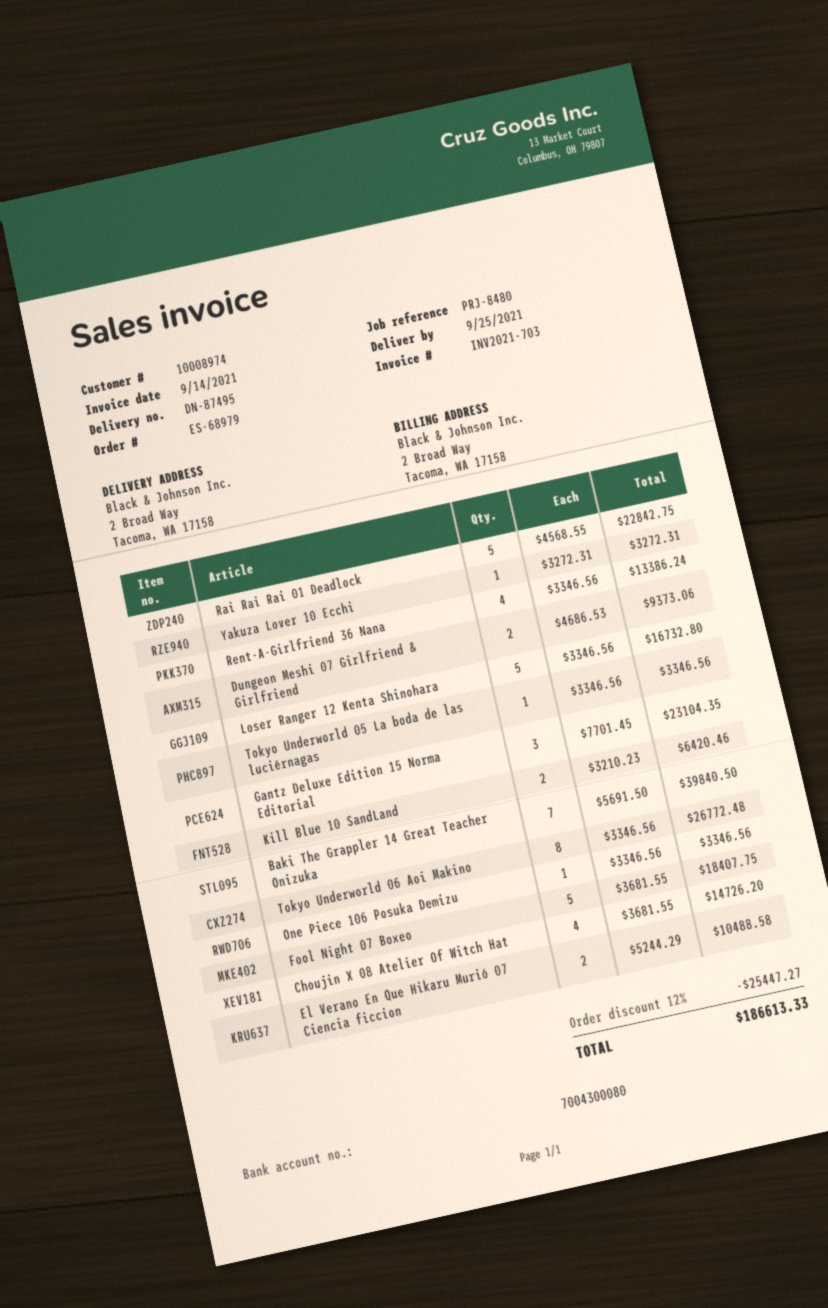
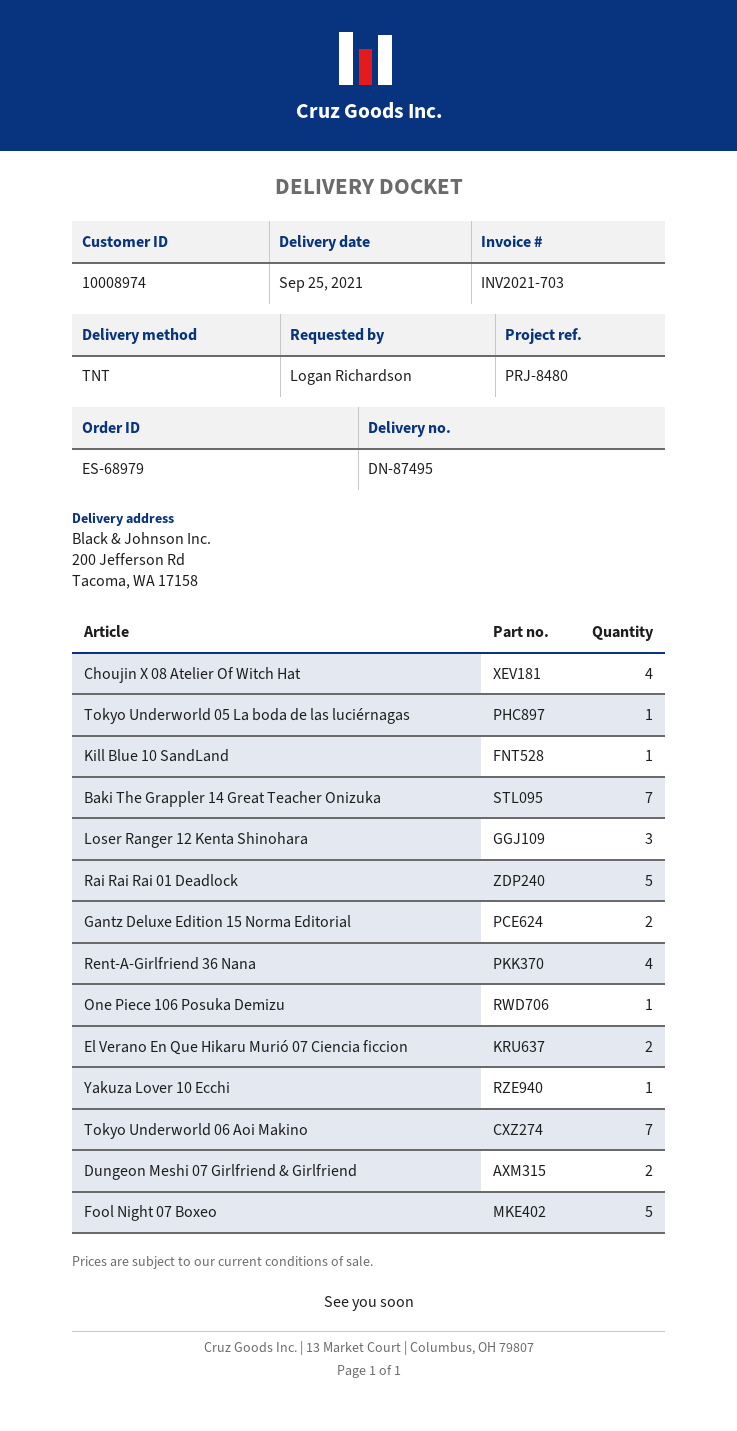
ship to: 2 Broad Way, Tacoma, WA 17158 -> 200 Jefferson Rd, Tacoma, WA 17158
Loser Ranger 12 Kenta Shinohara: 5 -> 3
Gantz Deluxe Edition 15 Norma Editorial: 3 -> 2
Kill Blue 10 SandLand: 2 -> 1
Tokyo Underworld 06 Aoi Makino: 8 -> 7

